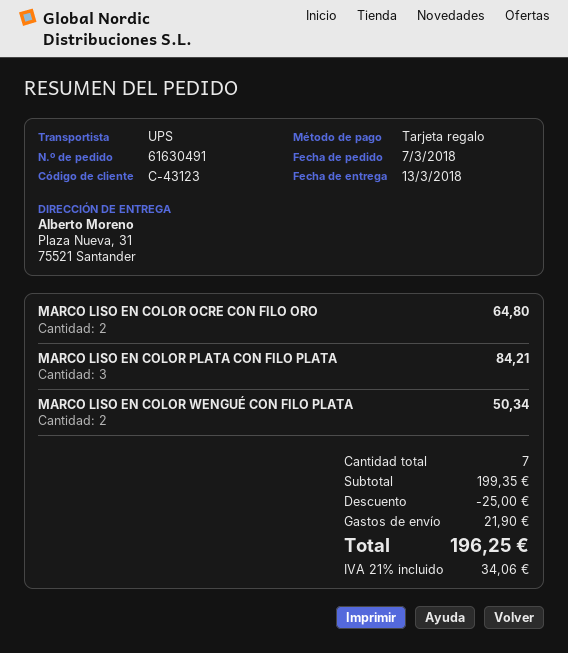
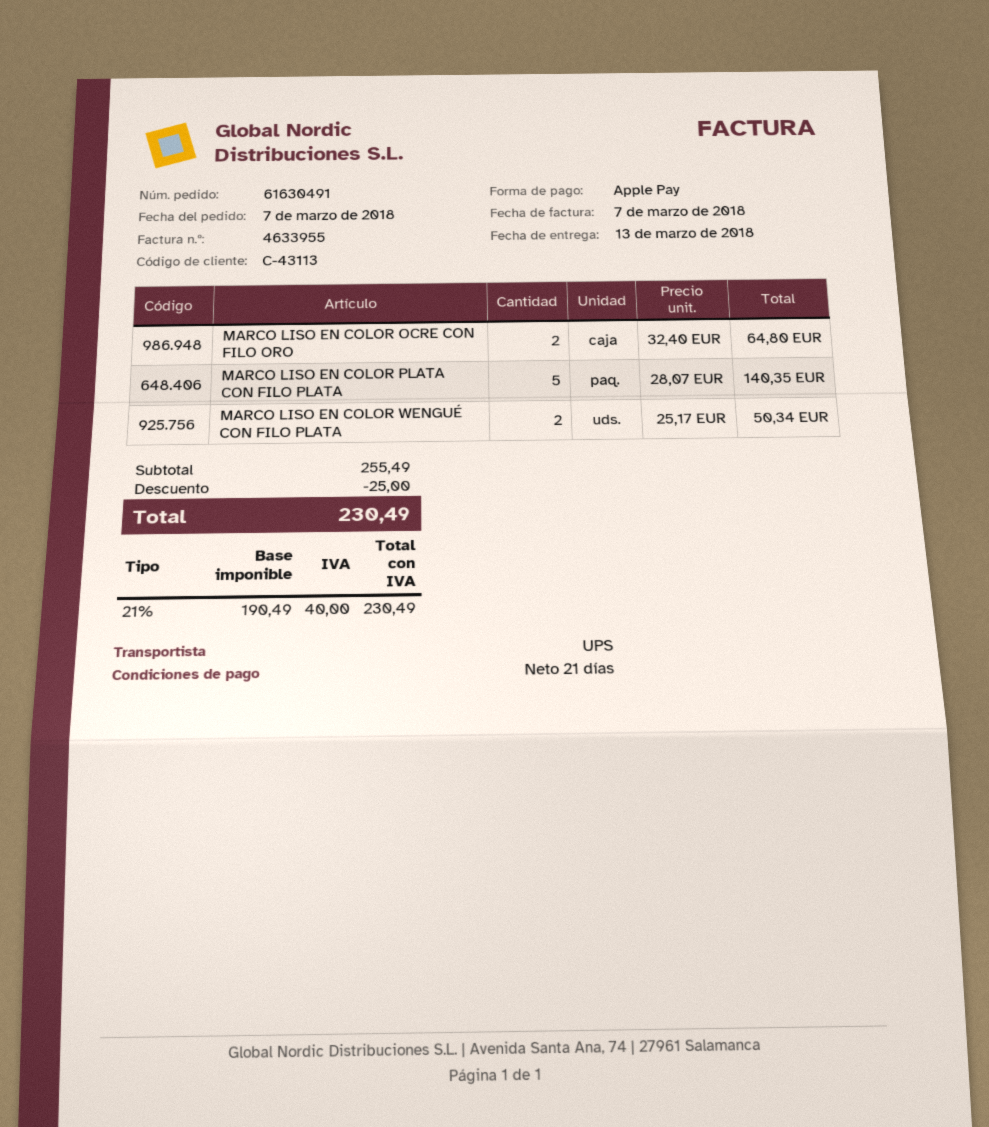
customer number: C-43123 -> C-43113
payment method: gift card -> Apple Pay
MARCO LISO EN COLOR PLATA CON FILO PLATA: 3 for 84.21 -> 5 for 140.35
subtotal: 199.35 -> 255.49
shipping: 21.90 -> none
tax: 21% = 34.06 -> 21% = 40.00
total: 196.25 -> 230.49

